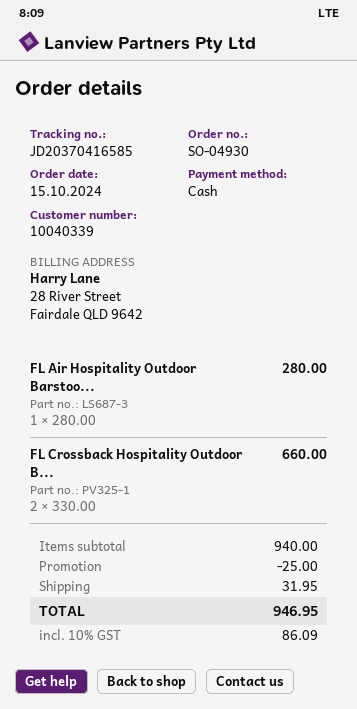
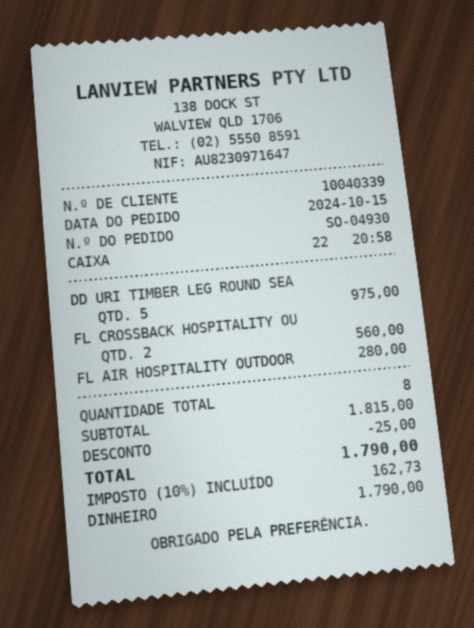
FL Crossback Hospitality Outdoor B...: 2 for 660.00 -> 2 for 560.00
DD URI TIMBER LEG ROUND SEA: none -> 5 for 975.00
subtotal: 940.00 -> 1815.00
shipping: 31.95 -> none
tax: 10% = 86.09 -> 10% = 162.73
total: 946.95 -> 1790.00

